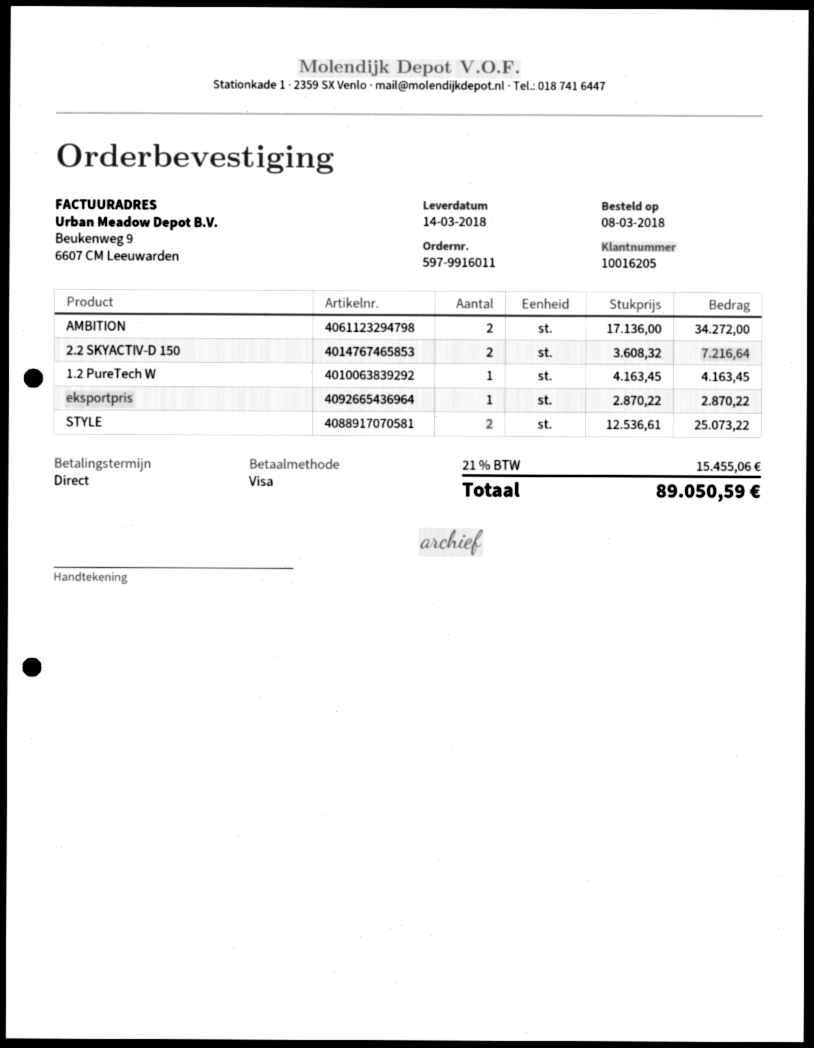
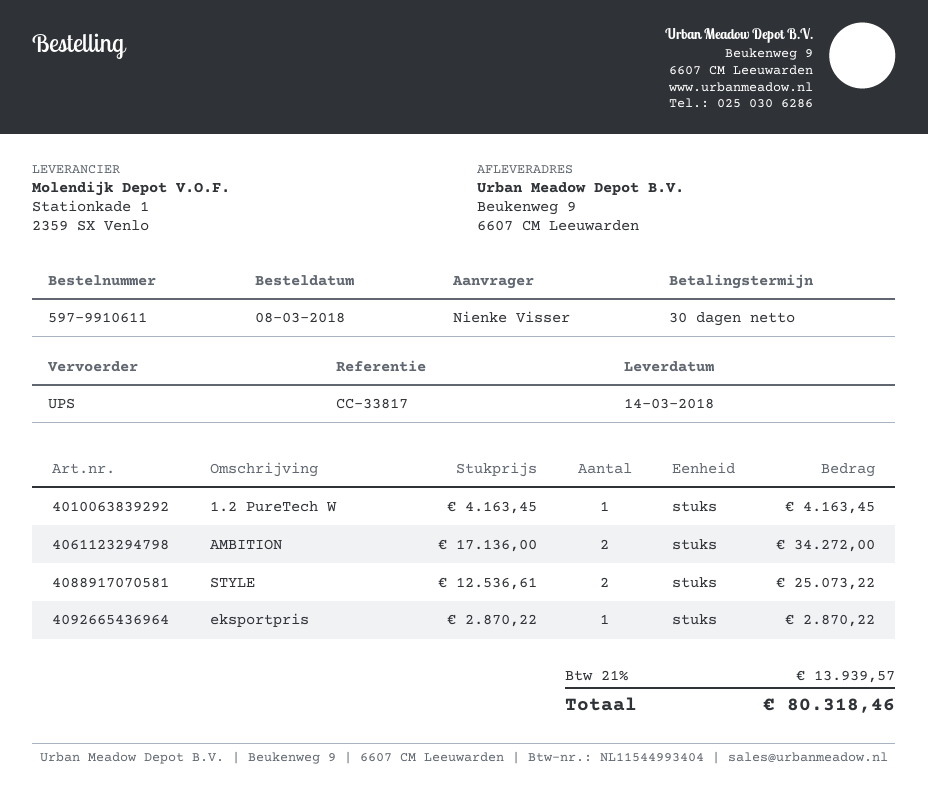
order number: 597-9916011 -> 597-9910611
payment terms: on receipt -> 30 days
2.2 SKYACTIV-D 150: 2 x 3608.32 = 7216.64 -> none
tax: 21% = 15455.06 -> 21% = 13939.57
total: 89050.59 -> 80318.46

